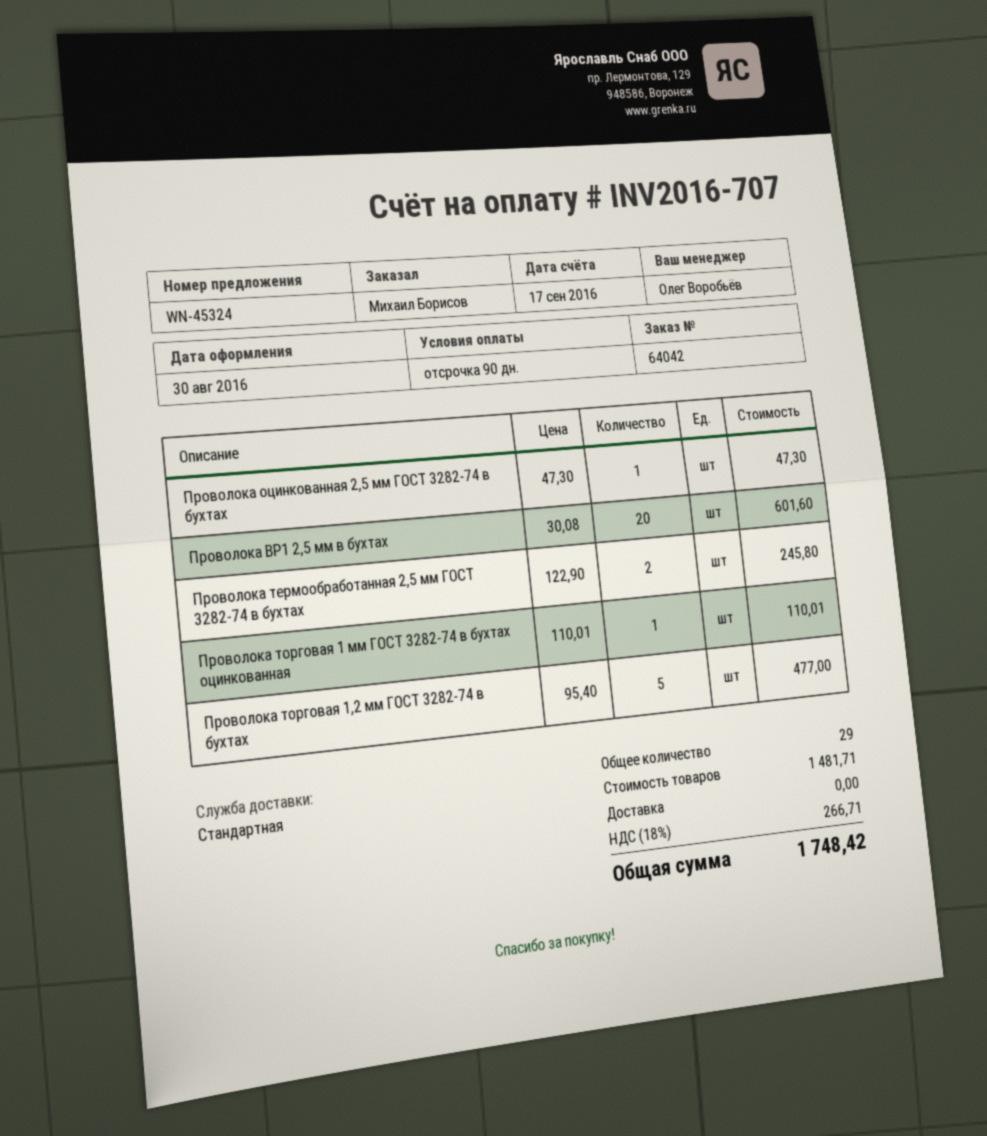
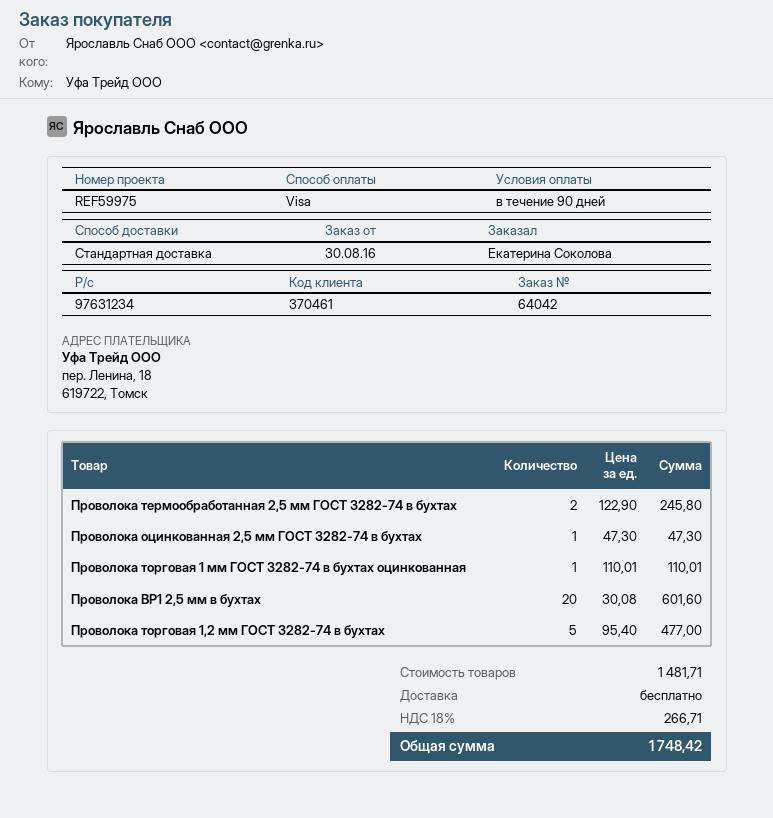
ordered by: Михаил Борисов -> Екатерина Соколова

